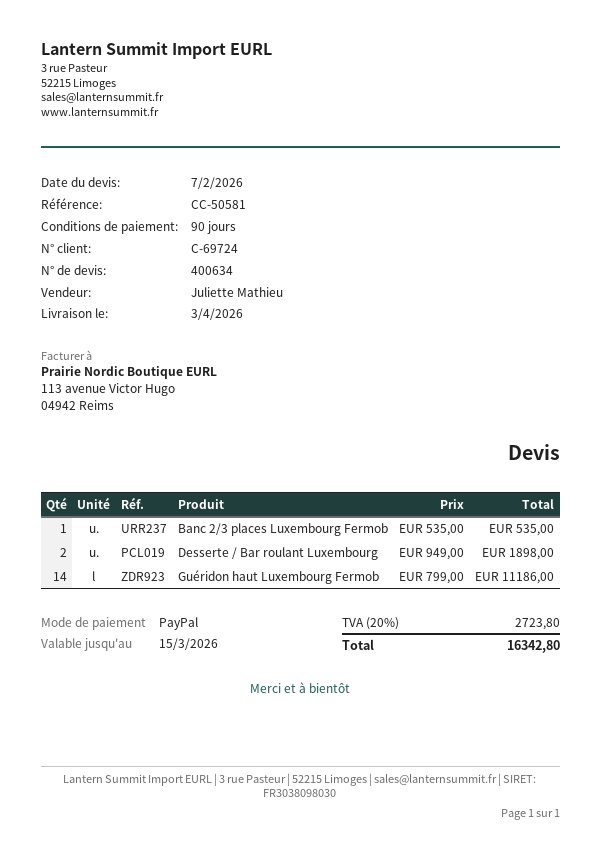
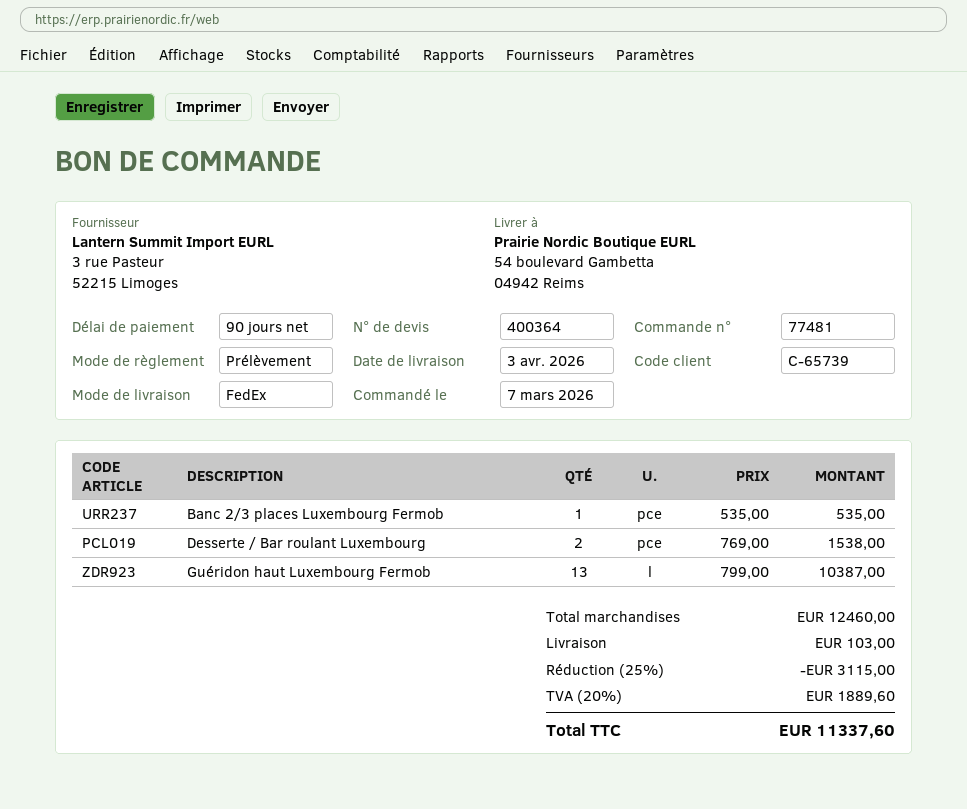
quote number: 400634 -> 400364
customer number: C-69724 -> C-65739
payment method: PayPal -> direct debit
Desserte / Bar roulant Luxembourg: 2 x 949.00 = 1898.00 -> 2 x 769.00 = 1538.00
Guéridon haut Luxembourg Fermob: 14 x 799.00 = 11186.00 -> 13 x 799.00 = 10387.00
discount: none -> 25% = 3115.00
shipping: none -> 103.00
tax: 20% = 2723.80 -> 20% = 1889.60
total: 16342.80 -> 11337.60

